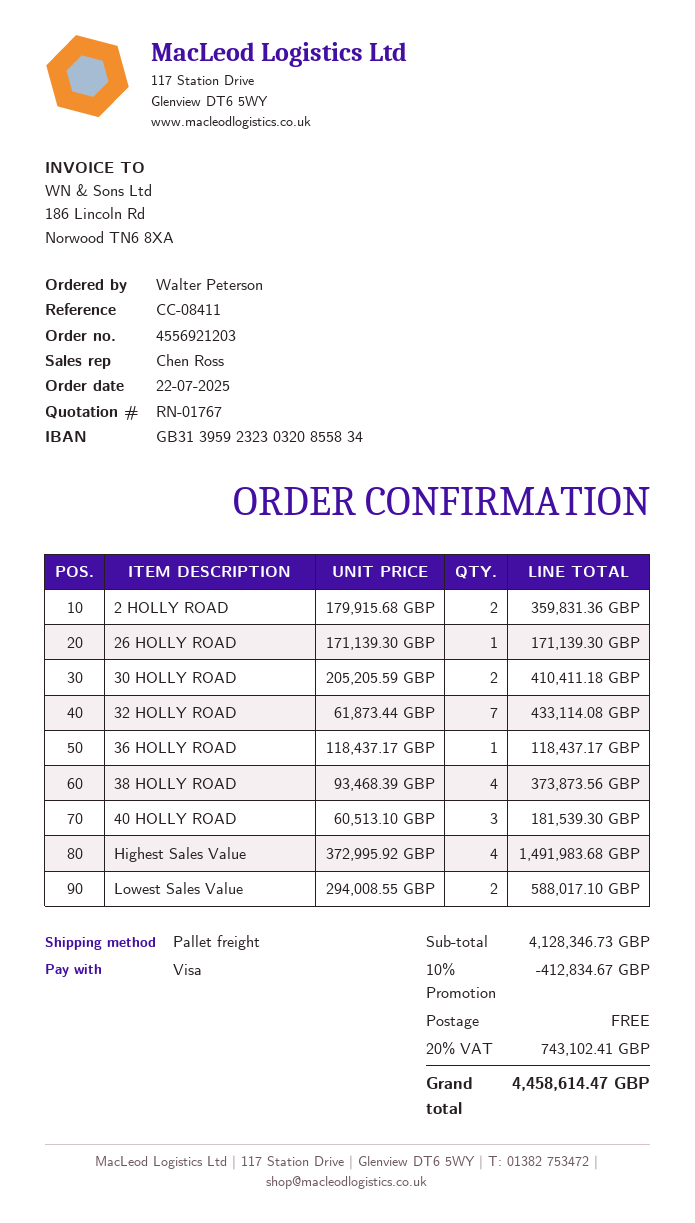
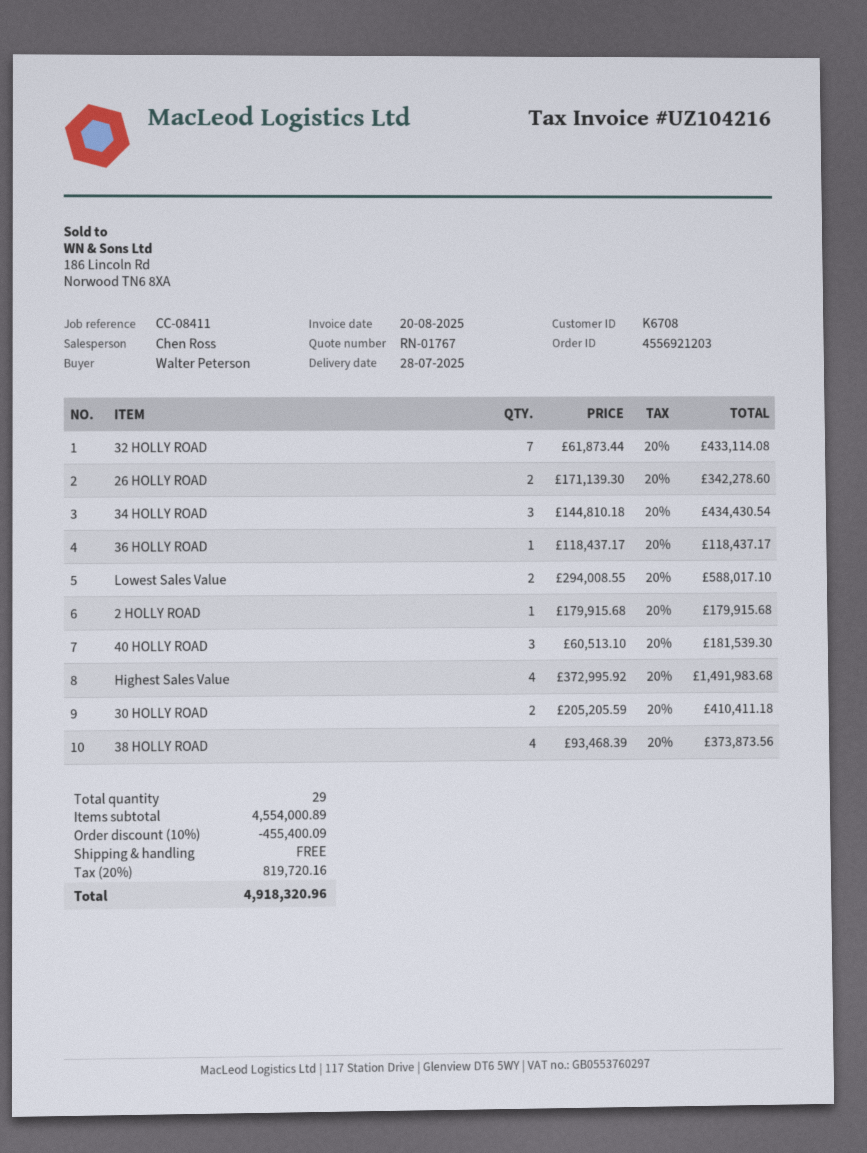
2 HOLLY ROAD: 2 x 179915.68 = 359831.36 -> 1 x 179915.68 = 179915.68
26 HOLLY ROAD: 1 x 171139.30 = 171139.30 -> 2 x 171139.30 = 342278.60
34 HOLLY ROAD: none -> 3 x 144810.18 = 434430.54
subtotal: 4128346.73 -> 4554000.89
discount: 10% = 412834.67 -> 10% = 455400.09
tax: 20% = 743102.41 -> 20% = 819720.16
total: 4458614.47 -> 4918320.96

